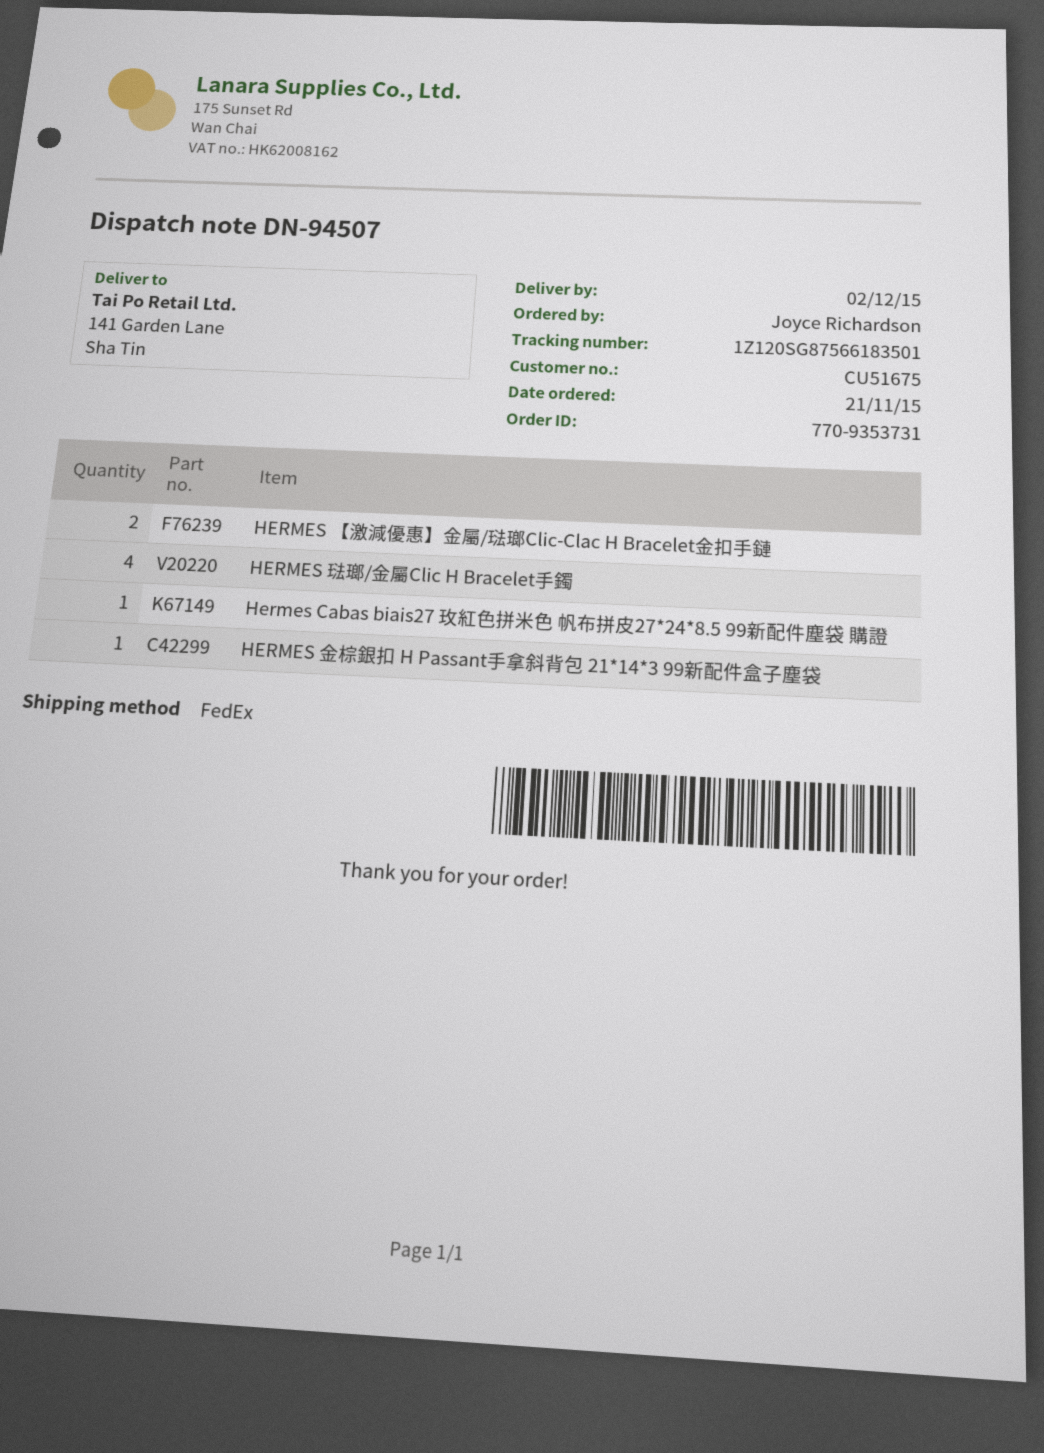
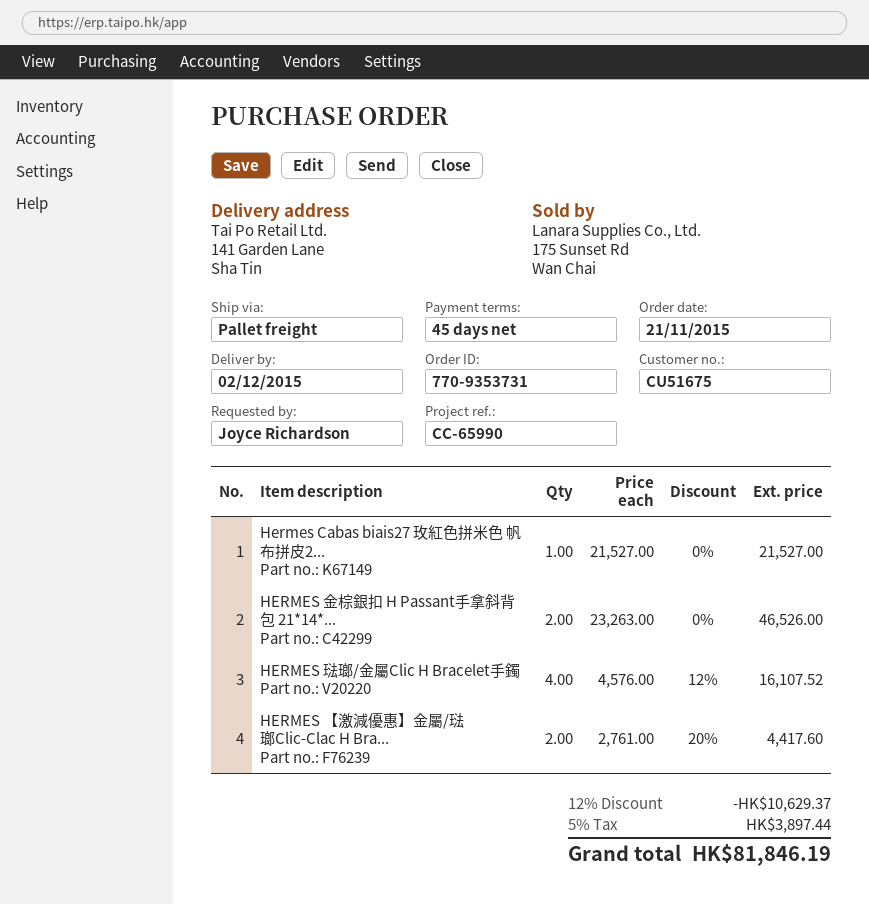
shipping method: FedEx -> pallet freight
HERMES 金棕銀扣 H Passant手拿斜背包 21*14*3 99新配件盒子塵袋: 1 -> 2

